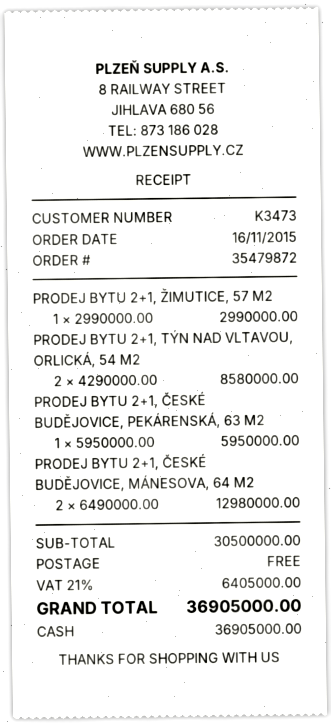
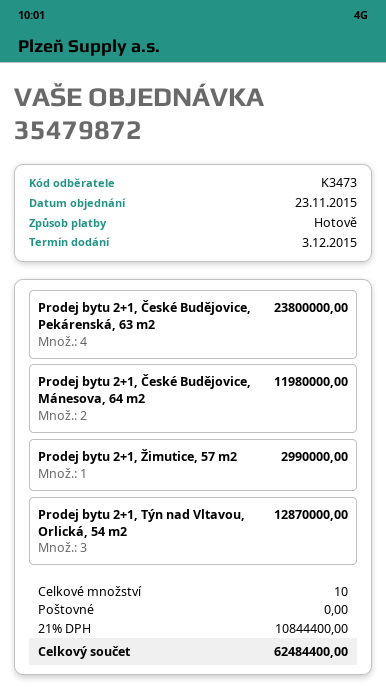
order date: 2015-11-16 -> 2015-11-23
PRODEJ BYTU 2+1, TÝN NAD VLTAVOU, ORLICKÁ, 54 M2: 2 for 8580000.00 -> 3 for 12870000.00
PRODEJ BYTU 2+1, ČESKÉ BUDĚJOVICE, PEKÁRENSKÁ, 63 M2: 1 for 5950000.00 -> 4 for 23800000.00
PRODEJ BYTU 2+1, ČESKÉ BUDĚJOVICE, MÁNESOVA, 64 M2: 2 for 12980000.00 -> 2 for 11980000.00
tax: 21% = 6405000.00 -> 21% = 10844400.00
total: 36905000.00 -> 62484400.00

